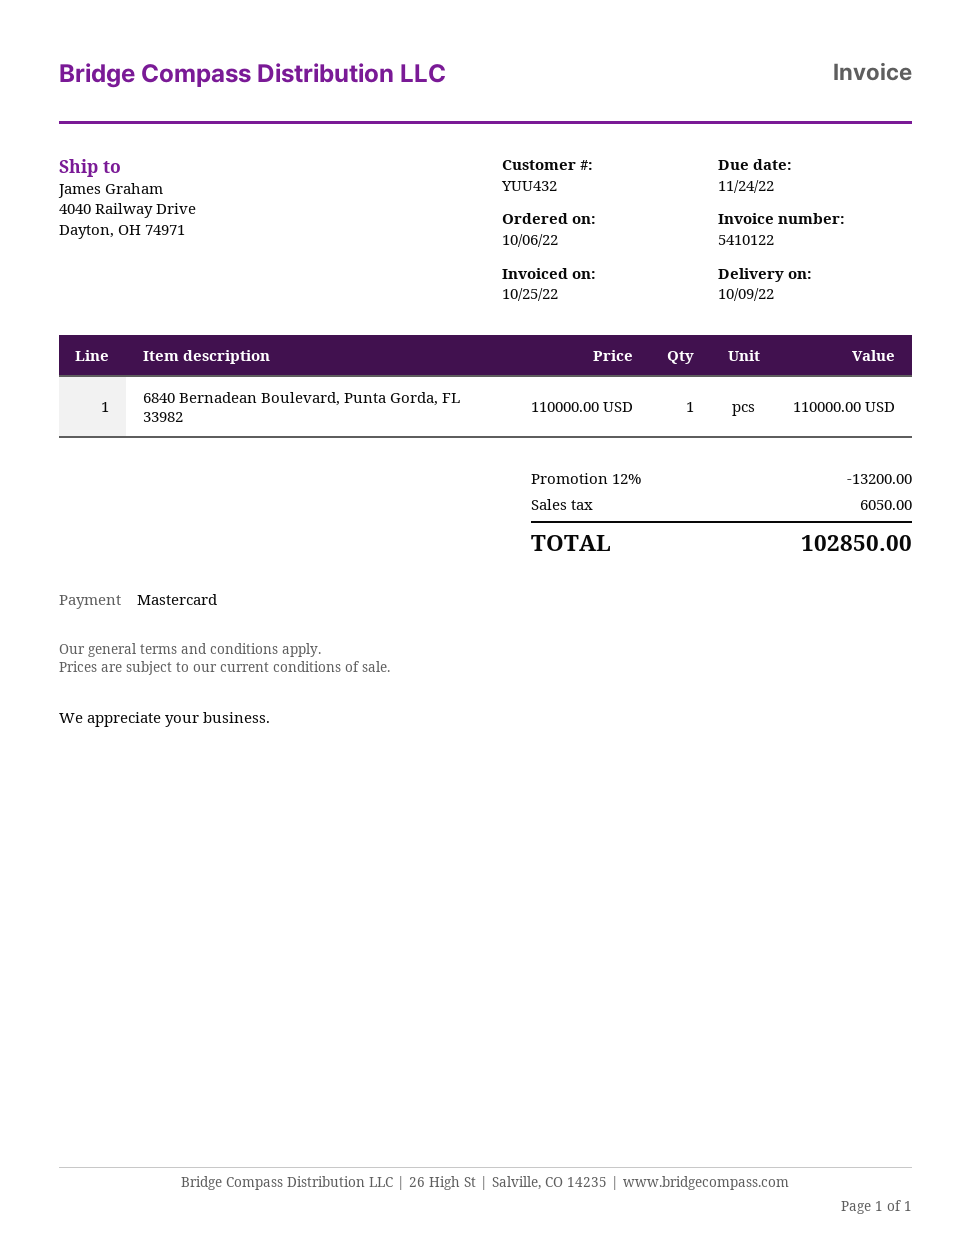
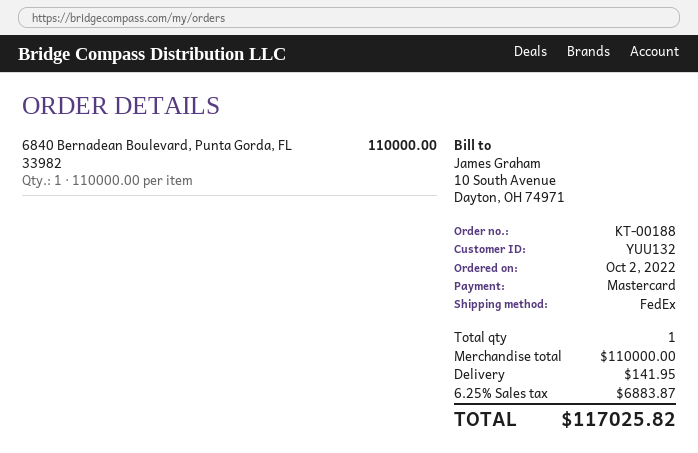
order date: 2022-10-06 -> 2022-10-02
customer number: YUU432 -> YUU132
discount: 12% = 13200.00 -> none
shipping: none -> 141.95
tax: 6050.00 -> 6883.87
total: 102850.00 -> 117025.82

